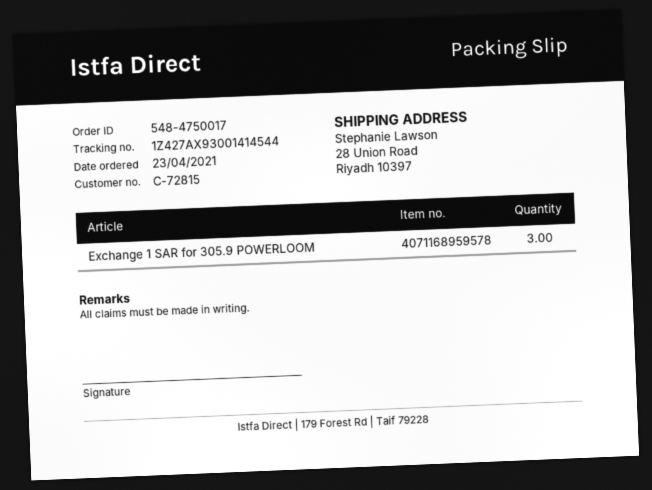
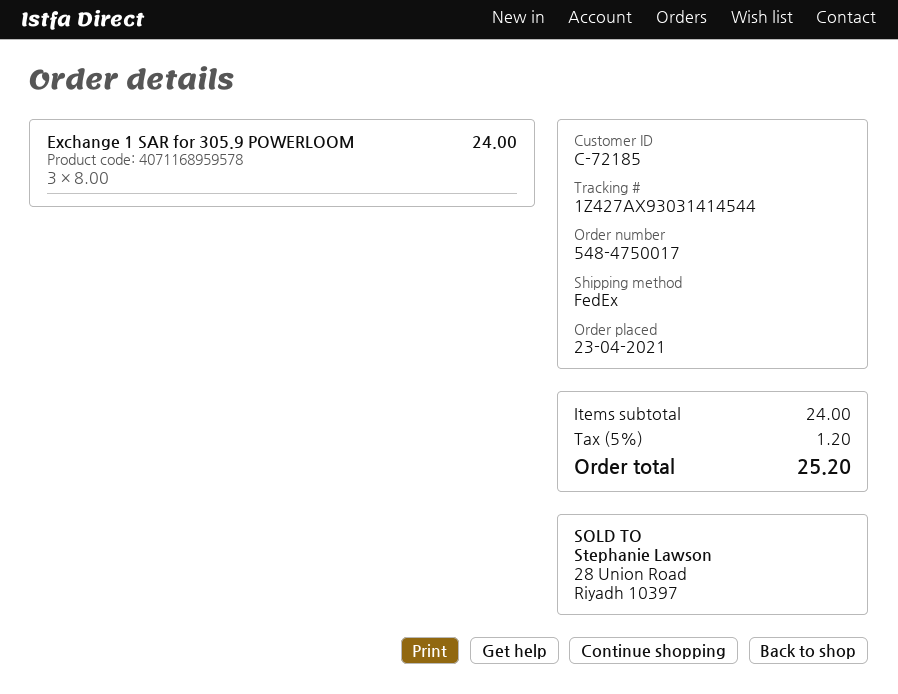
customer number: C-72815 -> C-72185
tracking number: 1Z427AX93001414544 -> 1Z427AX93031414544

